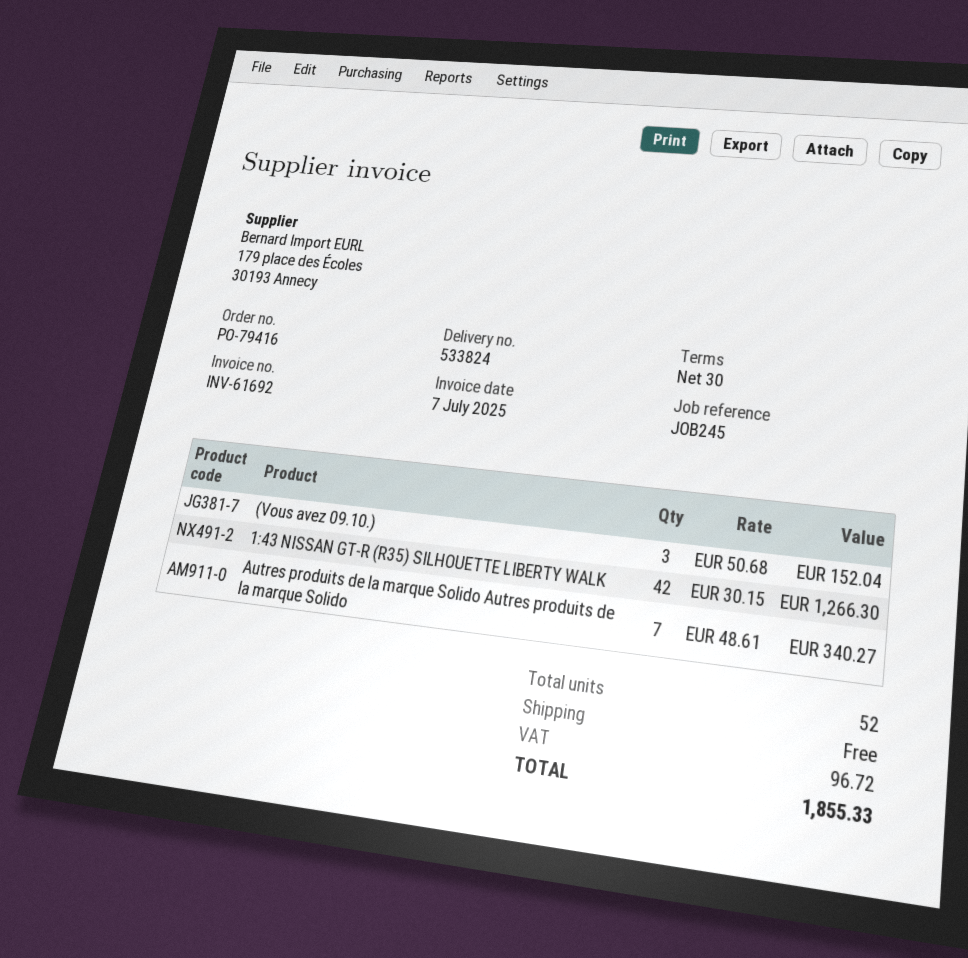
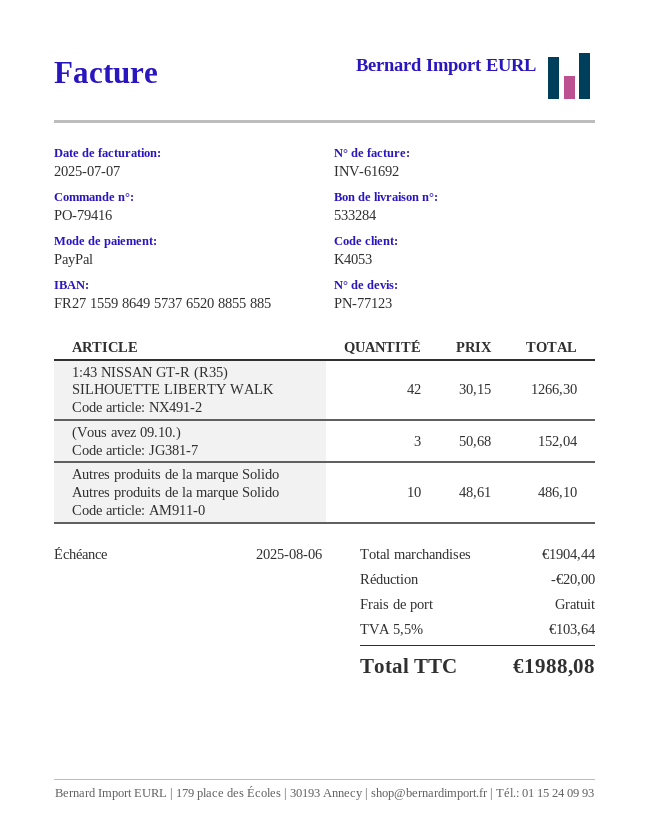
delivery note number: 533824 -> 533284
Autres produits de la marque Solido Autres produits de la marque Solido: 7 x 48.61 = 340.27 -> 10 x 48.61 = 486.10
discount: none -> 20.00
tax: 96.72 -> 103.64
total: 1855.33 -> 1988.08

